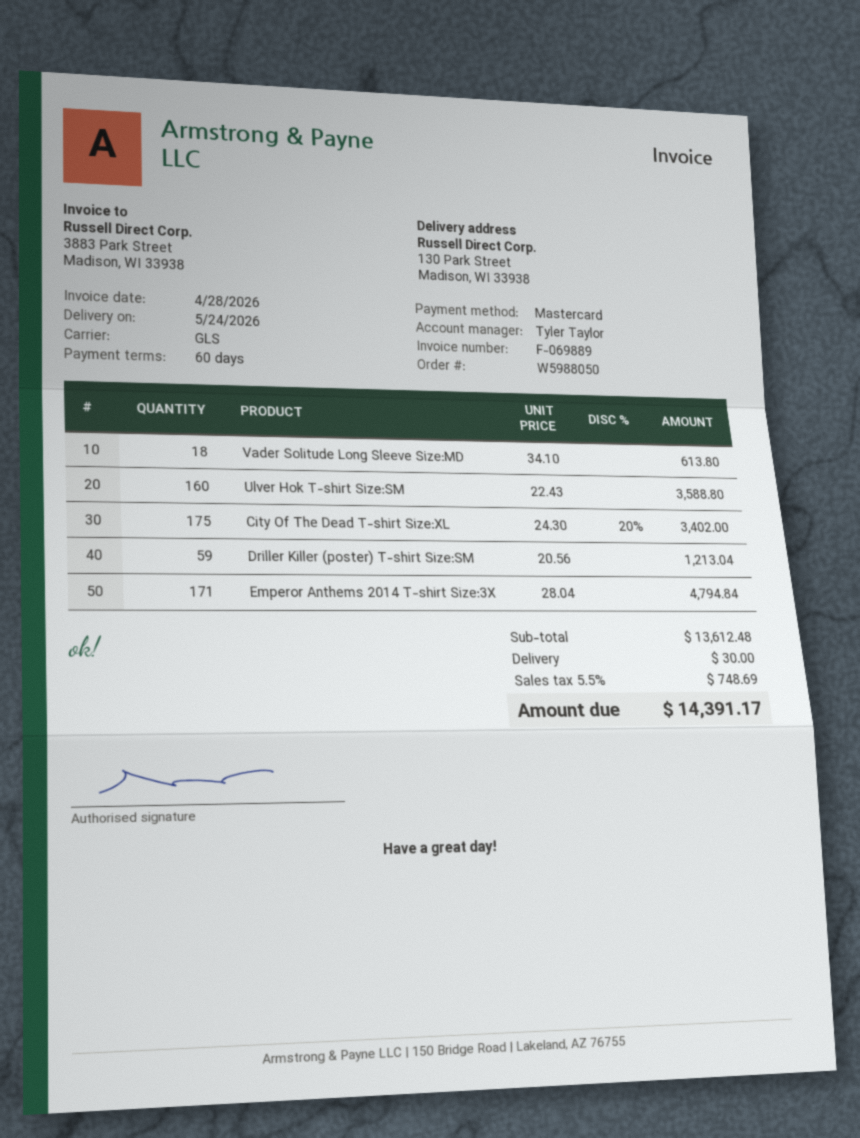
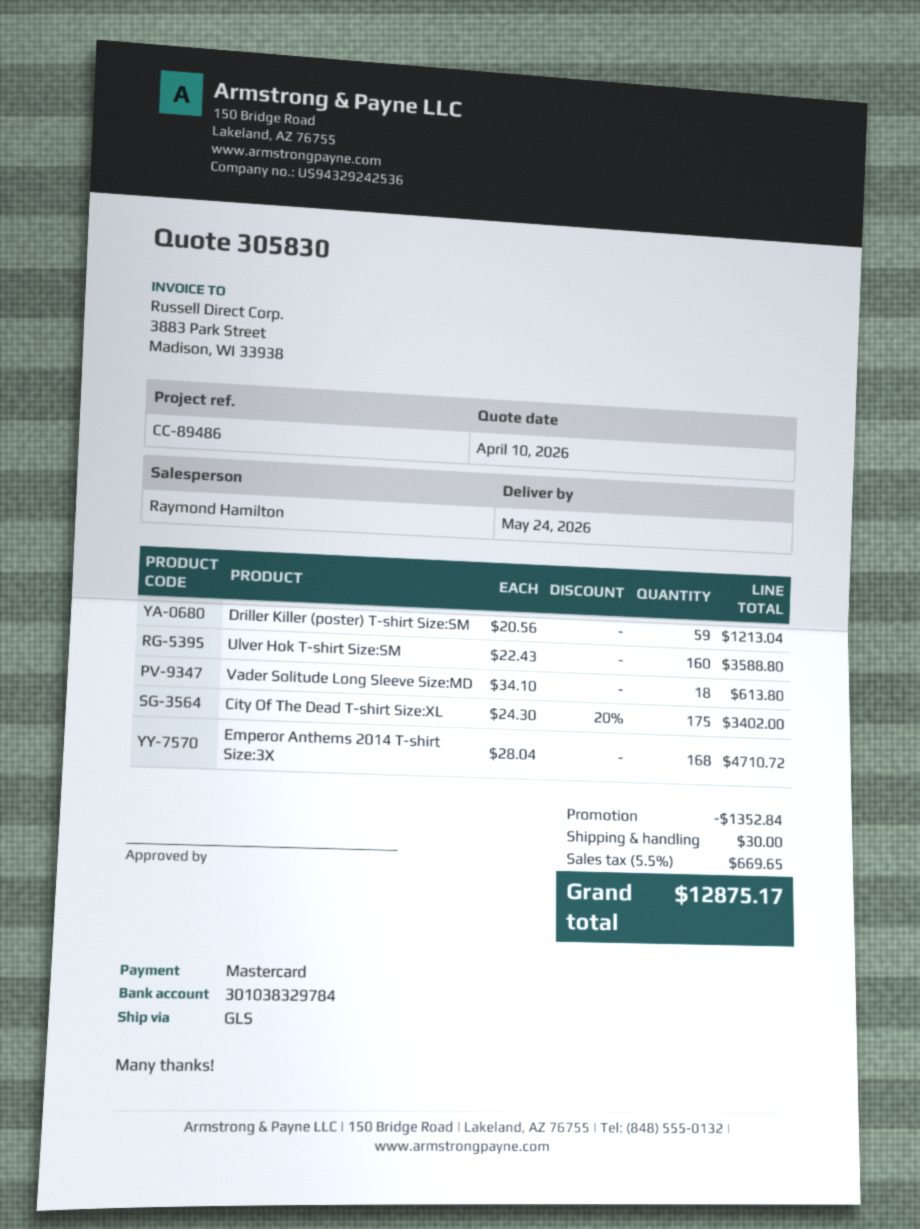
sales rep: Tyler Taylor -> Raymond Hamilton
Emperor Anthems 2014 T-shirt Size:3X: 171 x 28.04 = 4794.84 -> 168 x 28.04 = 4710.72
discount: none -> 1352.84
tax: 5.5% = 748.69 -> 5.5% = 669.65
total: 14391.17 -> 12875.17

